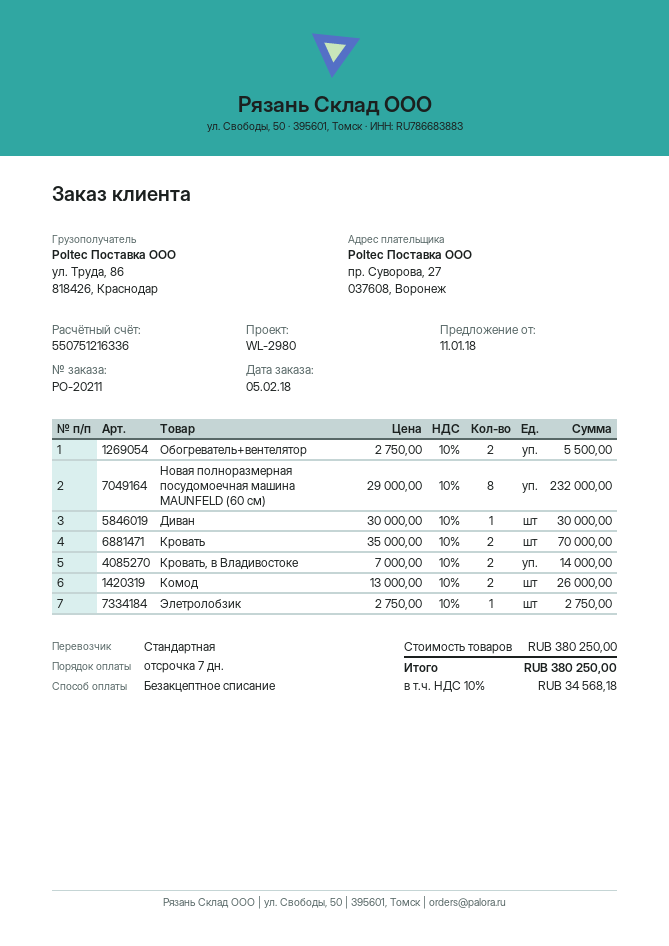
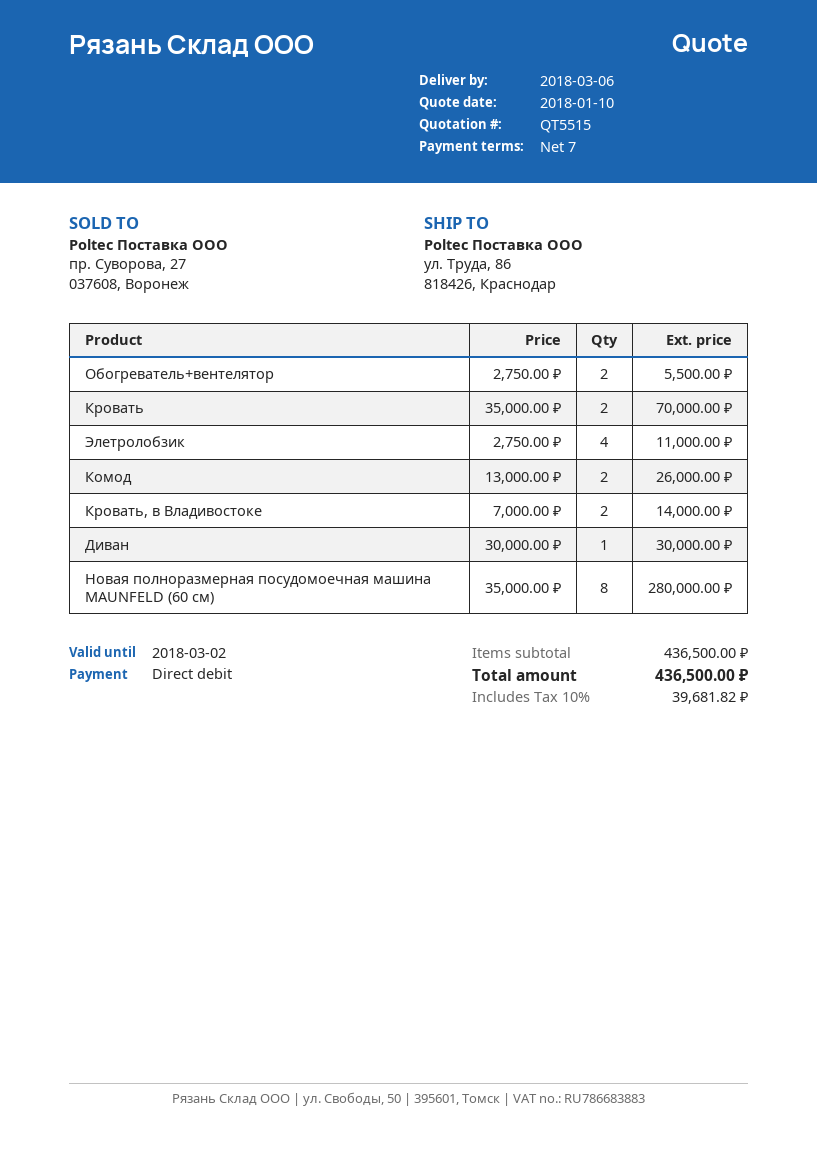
quote date: 2018-01-11 -> 2018-01-10
Новая полноразмерная посудомоечная машина MAUNFELD (60 см): 8 x 29000.00 = 232000.00 -> 8 x 35000.00 = 280000.00
Элетролобзик: 1 x 2750.00 = 2750.00 -> 4 x 2750.00 = 11000.00
subtotal: 380250.00 -> 436500.00
tax: 10% = 34568.18 -> 10% = 39681.82
total: 380250.00 -> 436500.00

